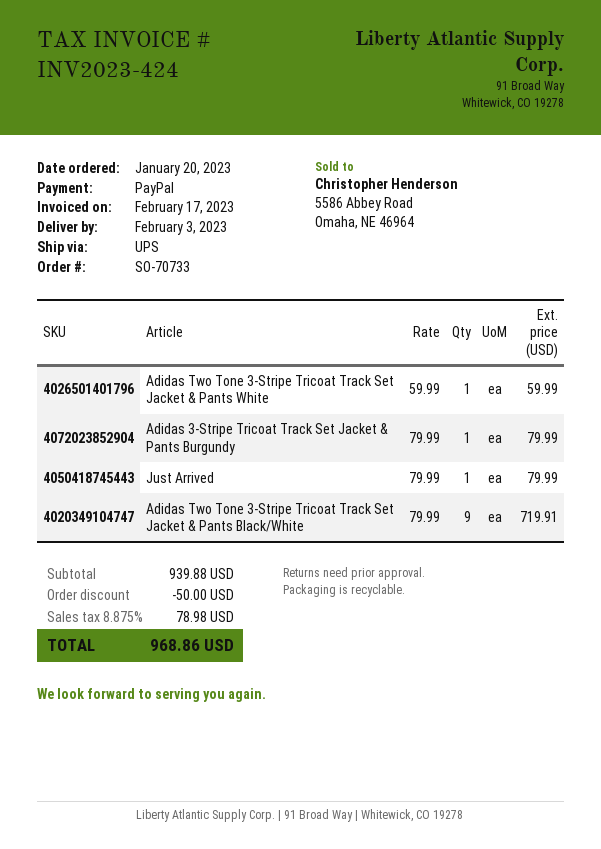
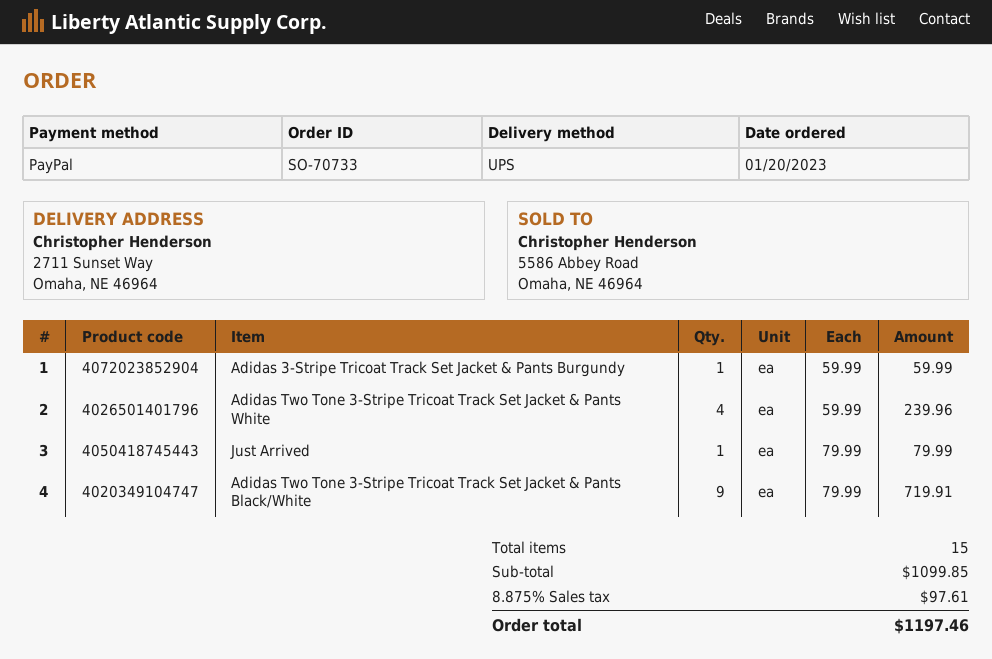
Adidas Two Tone 3-Stripe Tricoat Track Set Jacket & Pants White: 1 x 59.99 = 59.99 -> 4 x 59.99 = 239.96
Adidas 3-Stripe Tricoat Track Set Jacket & Pants Burgundy: 1 x 79.99 = 79.99 -> 1 x 59.99 = 59.99
subtotal: 939.88 -> 1099.85
discount: 50.00 -> none
tax: 8.875% = 78.98 -> 8.875% = 97.61
total: 968.86 -> 1197.46

